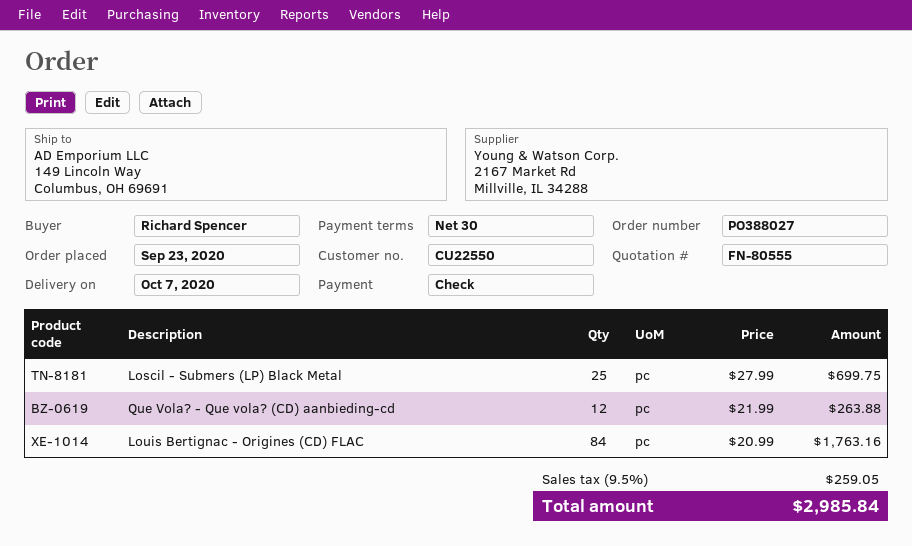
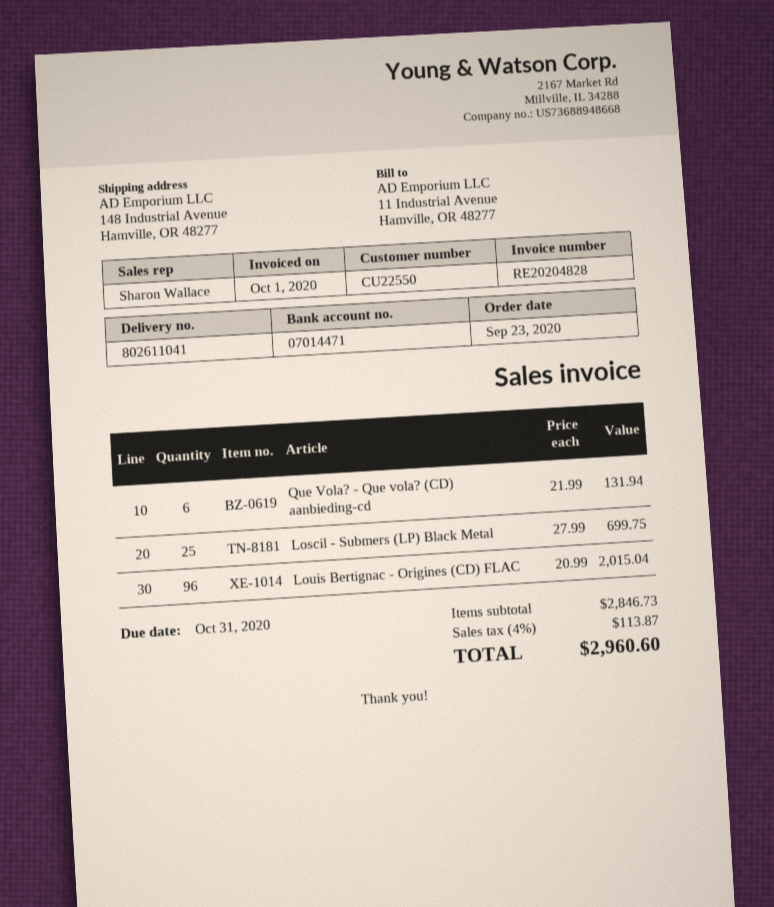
ship to: 149 Lincoln Way, Columbus, OH 69691 -> 148 Industrial Avenue, Hamville, OR 48277
Que Vola? - Que vola? (CD) aanbieding-cd: 12 x 21.99 = 263.88 -> 6 x 21.99 = 131.94
Louis Bertignac - Origines (CD) FLAC: 84 x 20.99 = 1763.16 -> 96 x 20.99 = 2015.04
tax: 9.5% = 259.05 -> 4% = 113.87
total: 2985.84 -> 2960.60

